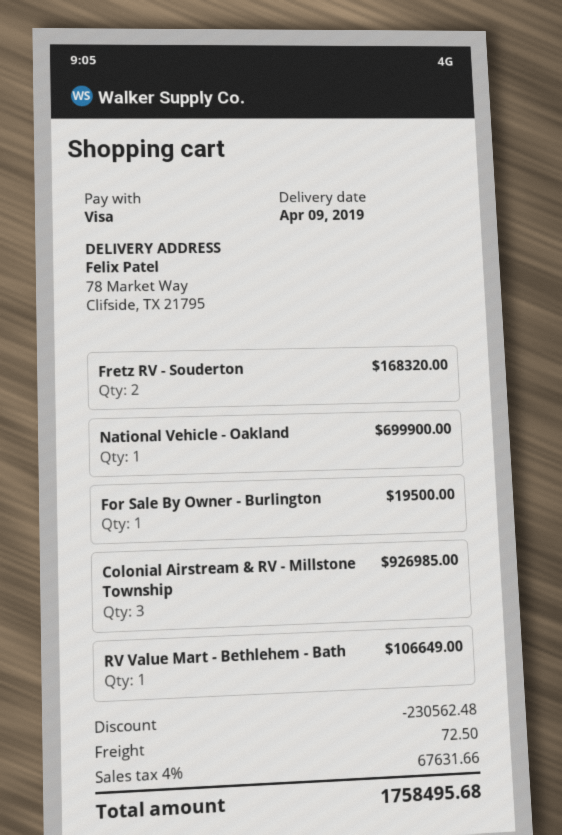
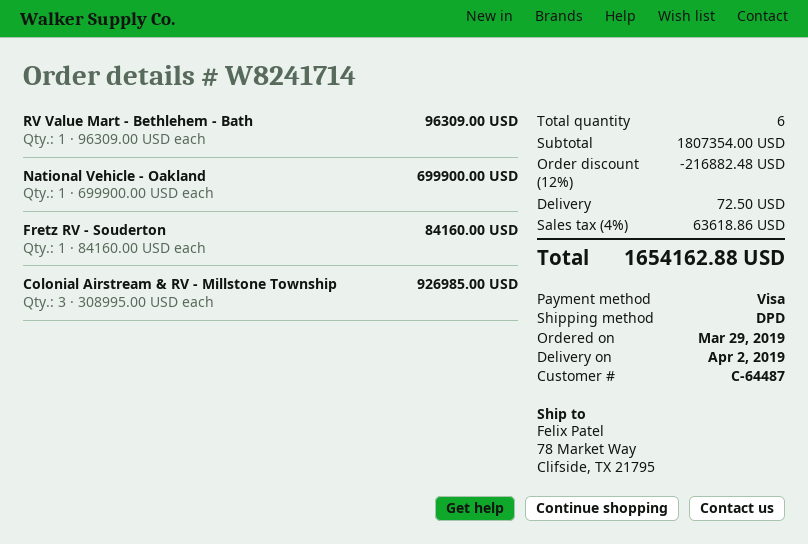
delivery date: 2019-04-09 -> 2019-04-02
Fretz RV - Souderton: 2 for 168320.00 -> 1 for 84160.00
For Sale By Owner - Burlington: 1 for 19500.00 -> none
RV Value Mart - Bethlehem - Bath: 1 for 106649.00 -> 1 for 96309.00
discount: 230562.48 -> 216882.48
tax: 4% = 67631.66 -> 4% = 63618.86
total: 1758495.68 -> 1654162.88

